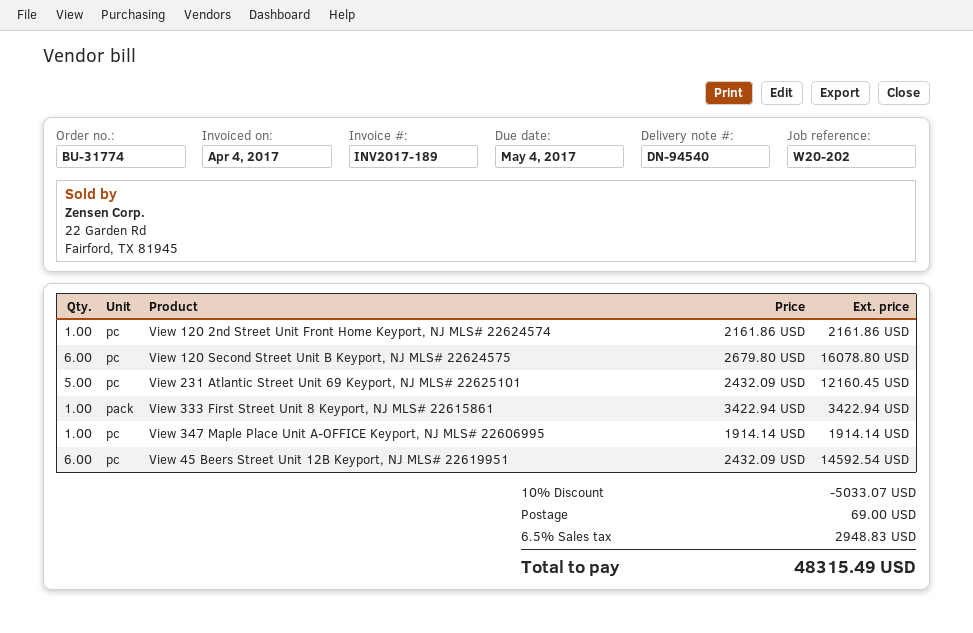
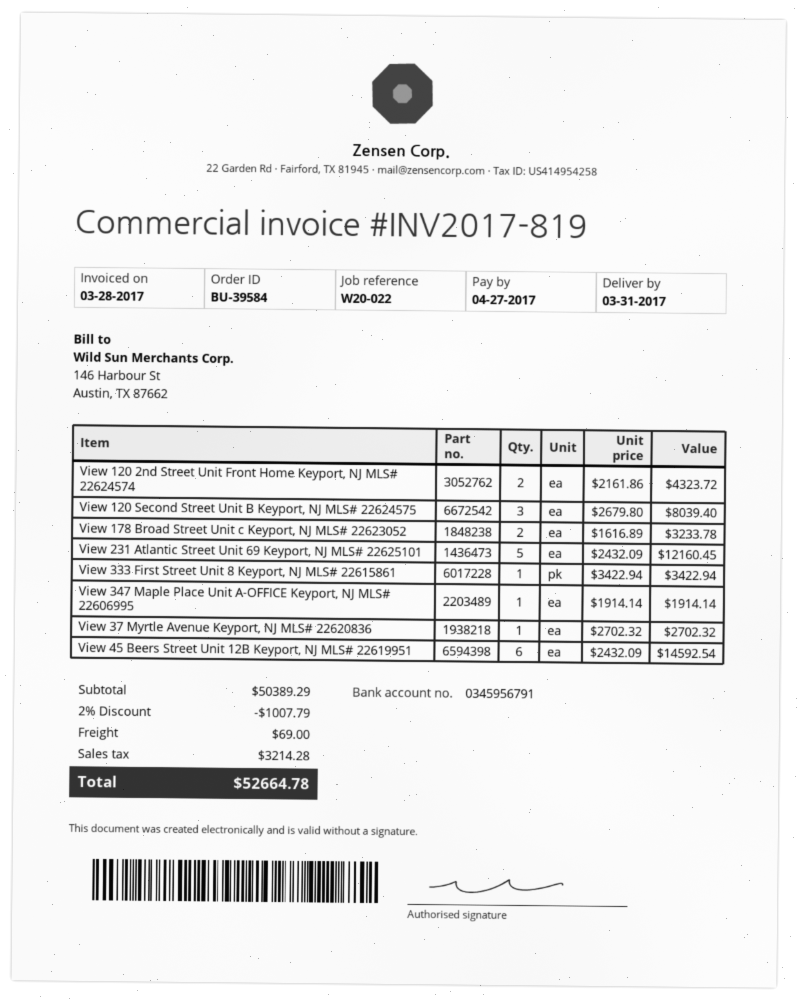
order number: BU-31774 -> BU-39584
invoice number: INV2017-189 -> INV2017-819
invoice date: 2017-04-04 -> 2017-03-28
due date: 2017-05-04 -> 2017-04-27
reference: W20-202 -> W20-022
View 120 2nd Street Unit Front Home Keyport, NJ MLS# 22624574: 1 x 2161.86 = 2161.86 -> 2 x 2161.86 = 4323.72
View 120 Second Street Unit B Keyport, NJ MLS# 22624575: 6 x 2679.80 = 16078.80 -> 3 x 2679.80 = 8039.40
View 178 Broad Street Unit c Keyport, NJ MLS# 22623052: none -> 2 x 1616.89 = 3233.78
View 37 Myrtle Avenue Keyport, NJ MLS# 22620836: none -> 1 x 2702.32 = 2702.32
discount: 10% = 5033.07 -> 2% = 1007.79
tax: 2948.83 -> 3214.28
total: 48315.49 -> 52664.78

